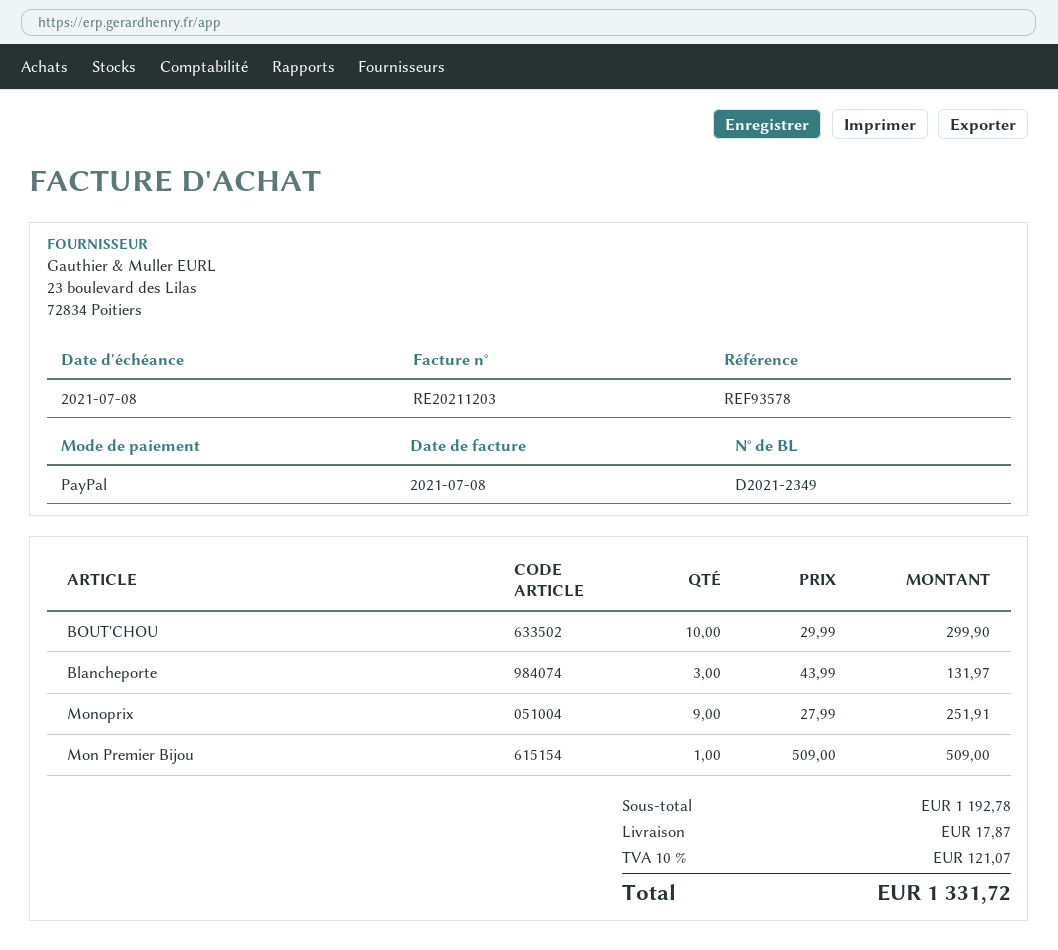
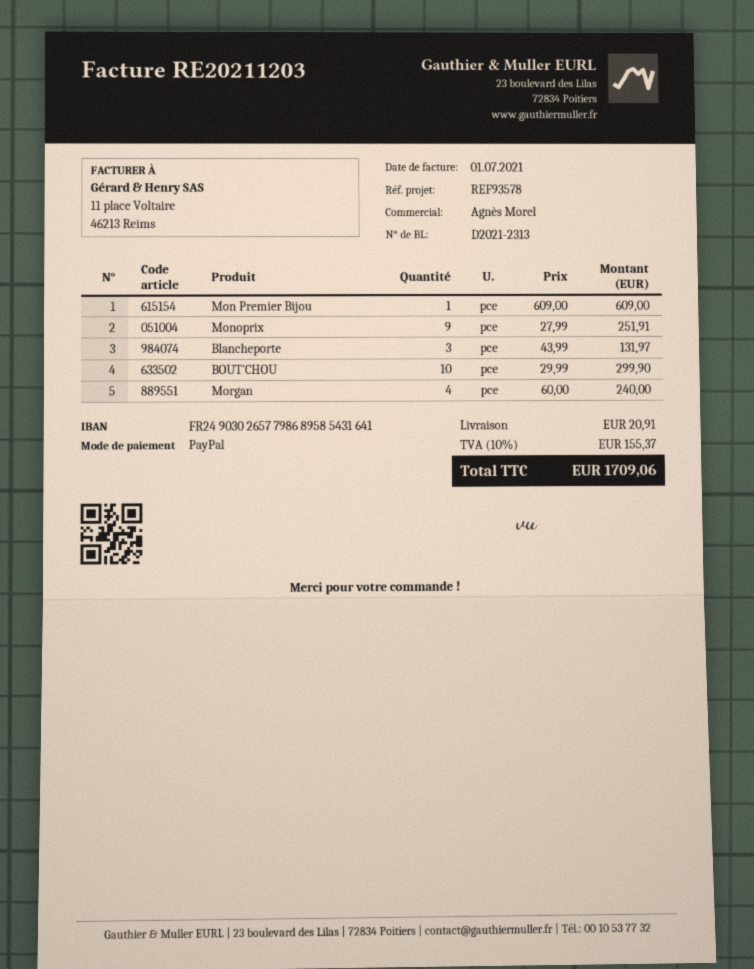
delivery note number: D2021-2349 -> D2021-2313
invoice date: 2021-07-08 -> 2021-07-01
Mon Premier Bijou: 1 x 509.00 = 509.00 -> 1 x 609.00 = 609.00
Morgan: none -> 4 x 60.00 = 240.00
shipping: 17.87 -> 20.91
tax: 10% = 121.07 -> 10% = 155.37
total: 1331.72 -> 1709.06

